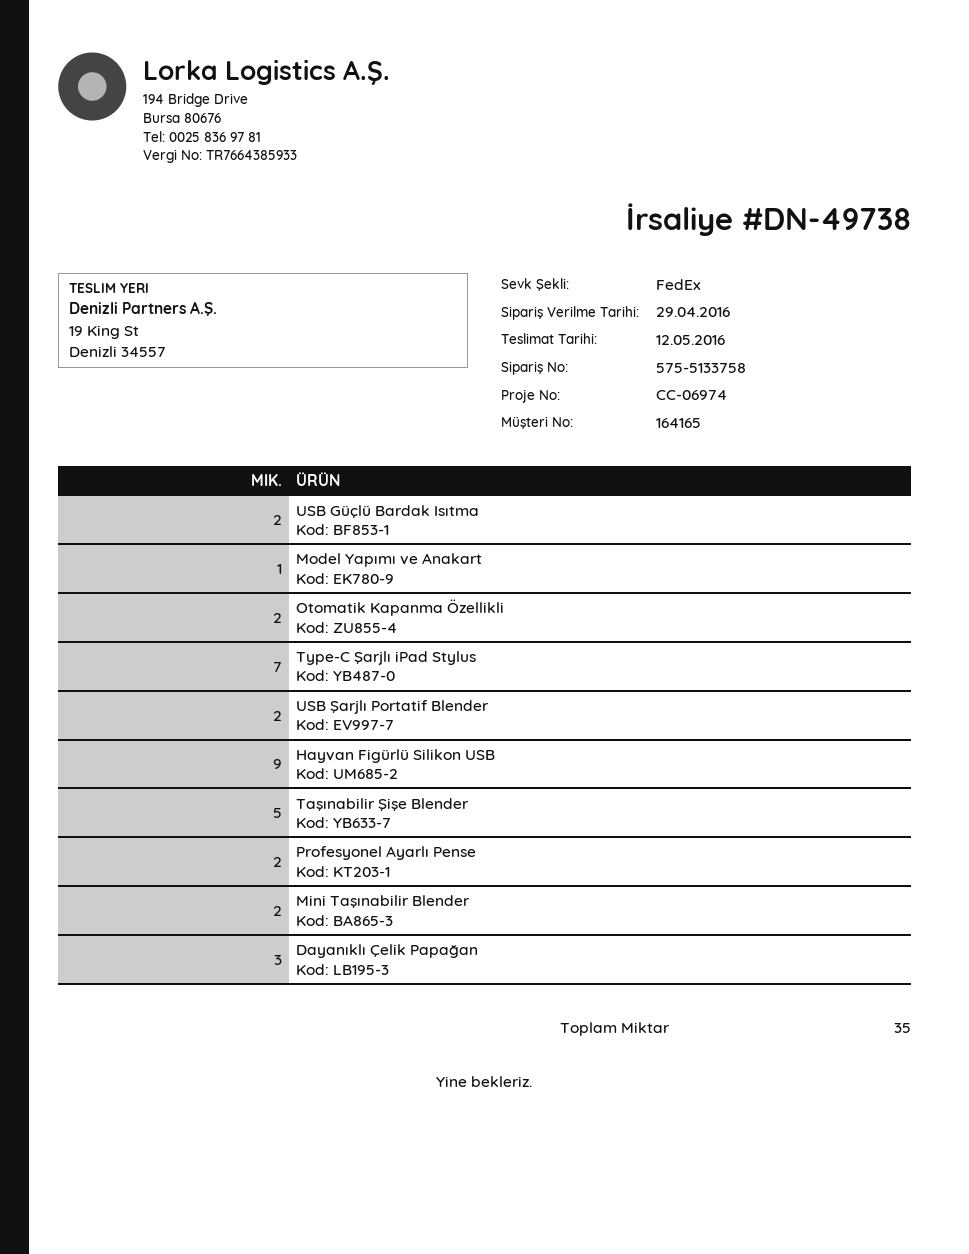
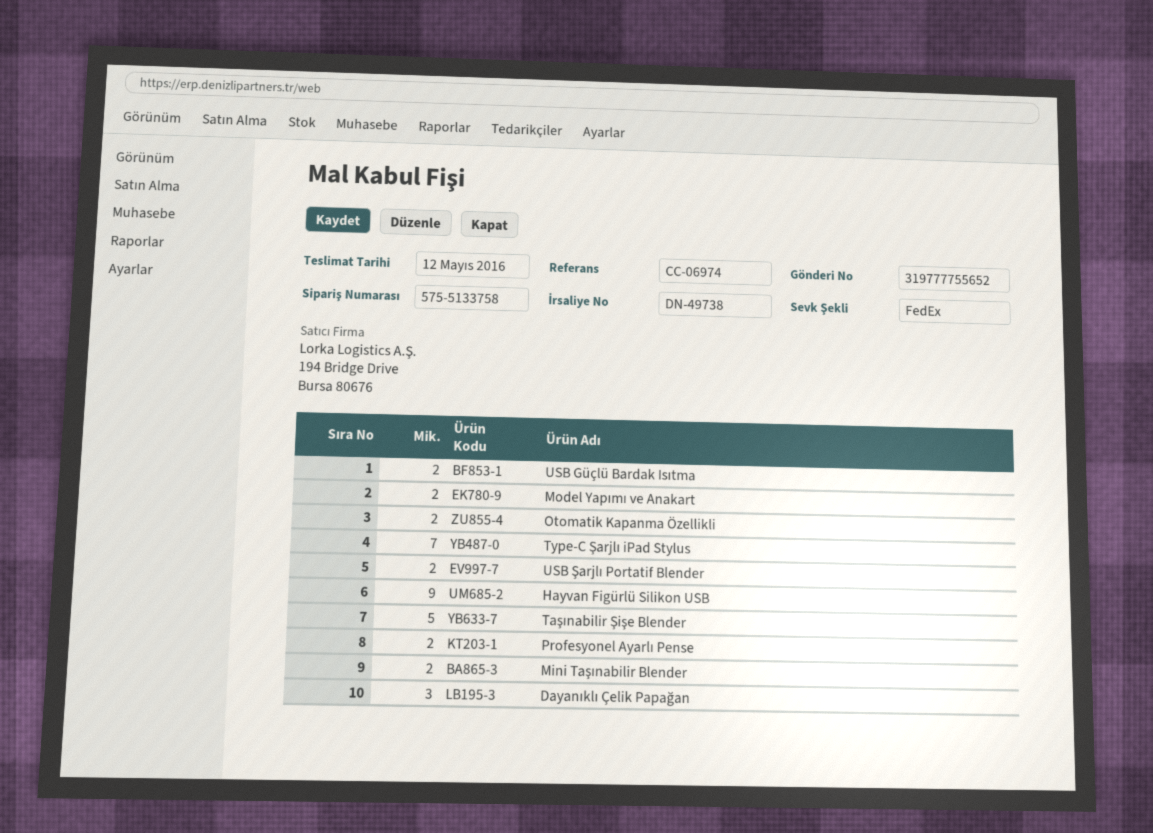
Model Yapımı ve Anakart: 1 -> 2

